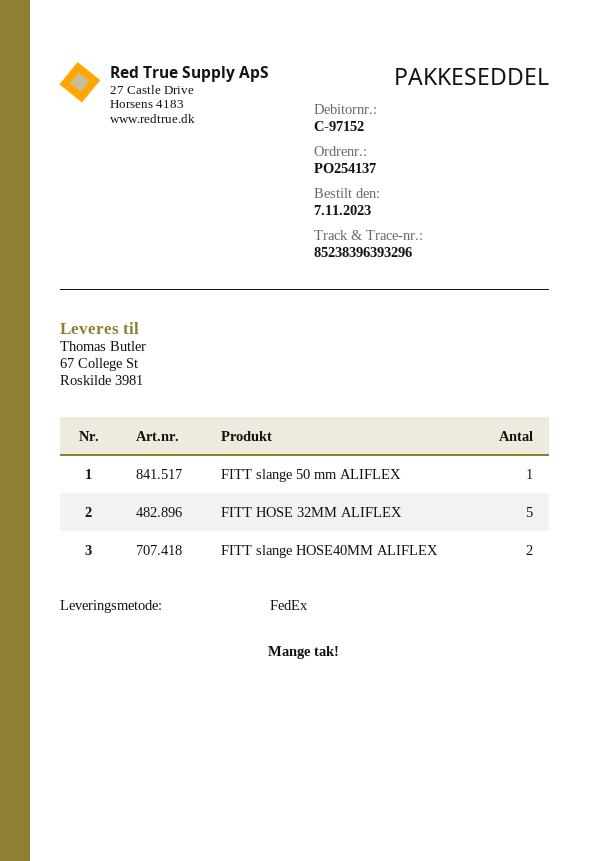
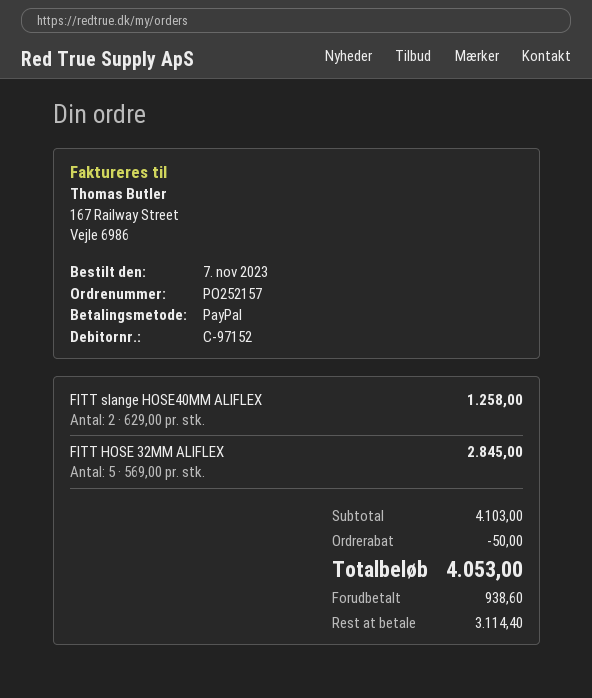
order number: PO254137 -> PO252157
FITT slange 50 mm ALIFLEX: 1 -> none

